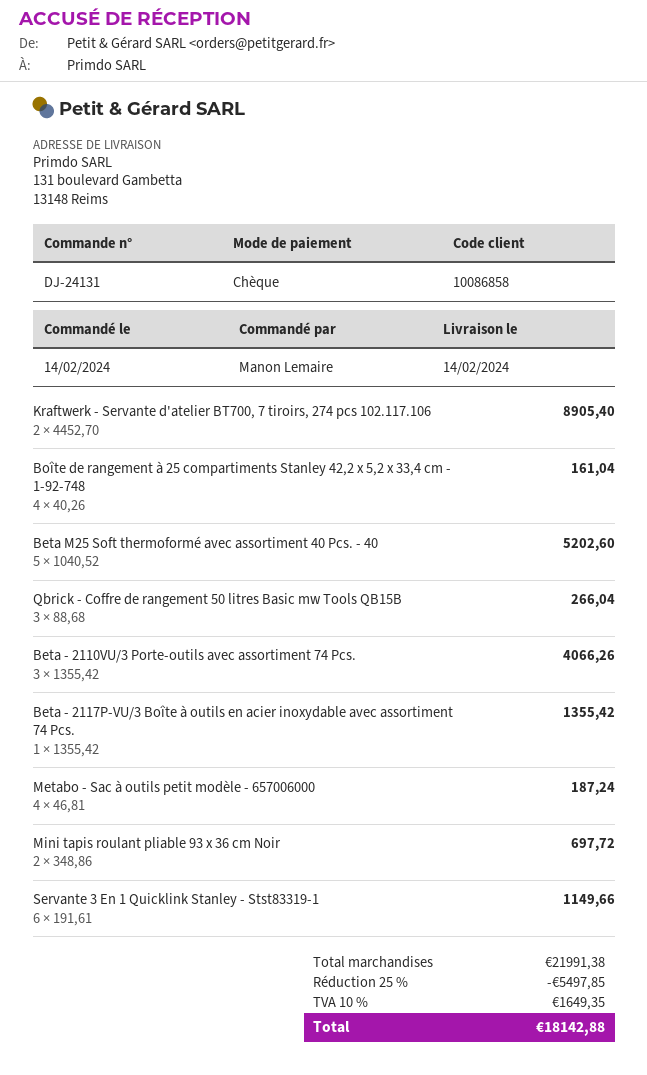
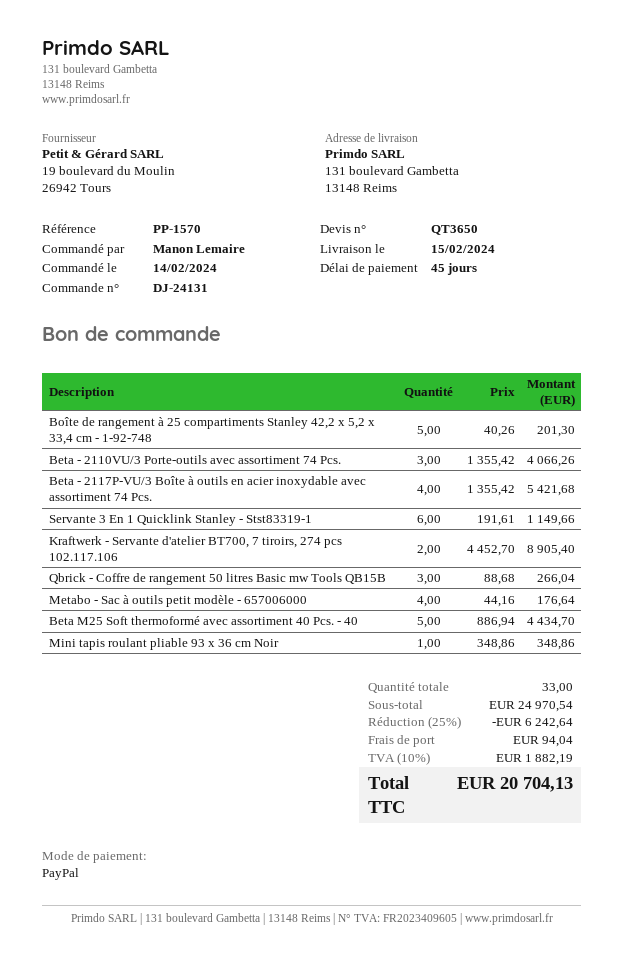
delivery date: 2024-02-14 -> 2024-02-15
payment method: cheque -> PayPal
Boîte de rangement à 25 compartiments Stanley 42,2 x 5,2 x 33,4 cm - 1-92-748: 4 x 40.26 = 161.04 -> 5 x 40.26 = 201.30
Beta M25 Soft thermoformé avec assortiment 40 Pcs. - 40: 5 x 1040.52 = 5202.60 -> 5 x 886.94 = 4434.70
Beta - 2117P-VU/3 Boîte à outils en acier inoxydable avec assortiment 74 Pcs.: 1 x 1355.42 = 1355.42 -> 4 x 1355.42 = 5421.68
Metabo - Sac à outils petit modèle - 657006000: 4 x 46.81 = 187.24 -> 4 x 44.16 = 176.64
Mini tapis roulant pliable 93 x 36 cm Noir: 2 x 348.86 = 697.72 -> 1 x 348.86 = 348.86
subtotal: 21991.38 -> 24970.54
discount: 25% = 5497.85 -> 25% = 6242.64
shipping: none -> 94.04
tax: 10% = 1649.35 -> 10% = 1882.19
total: 18142.88 -> 20704.13

